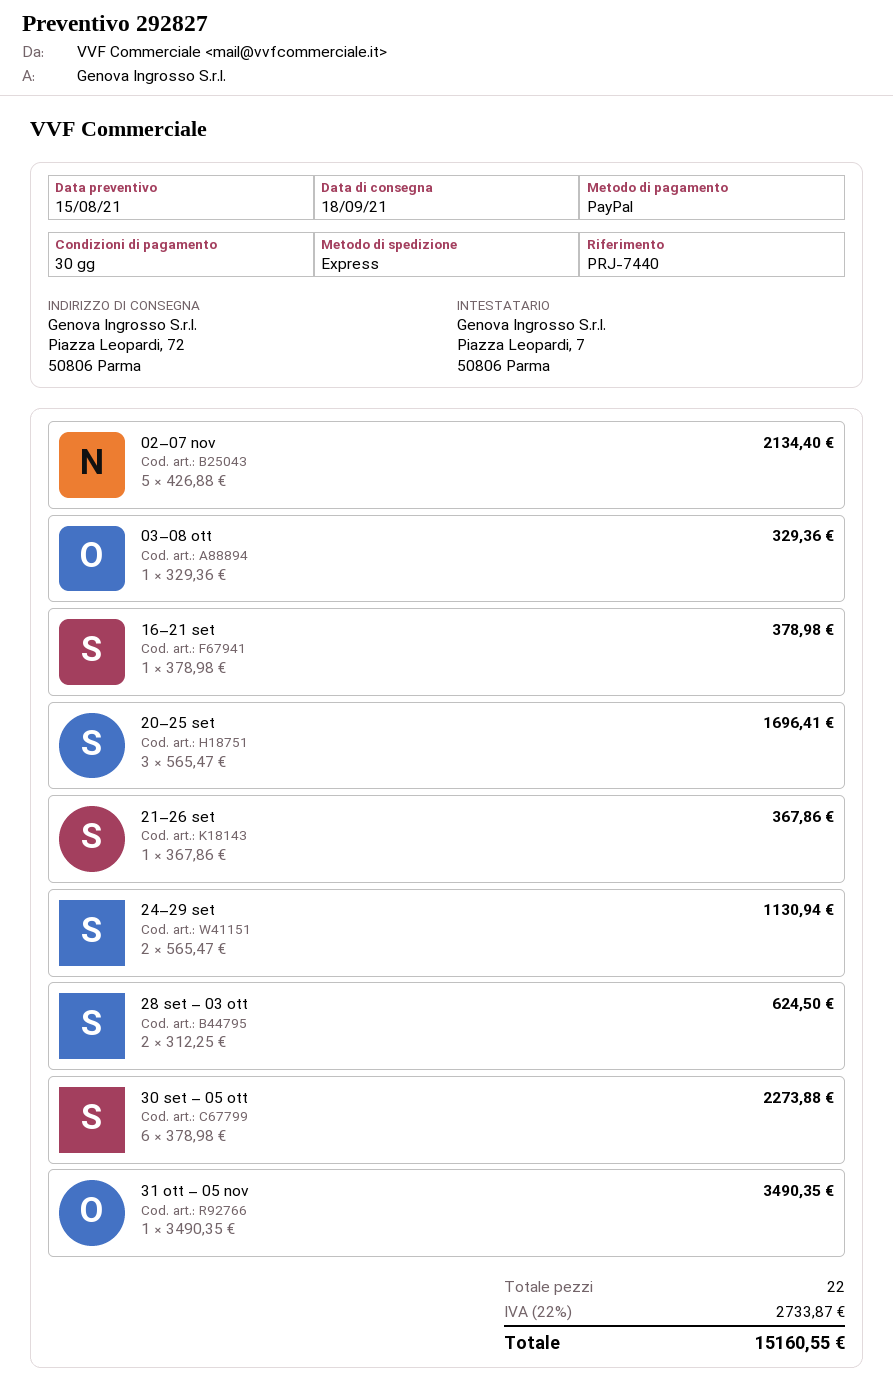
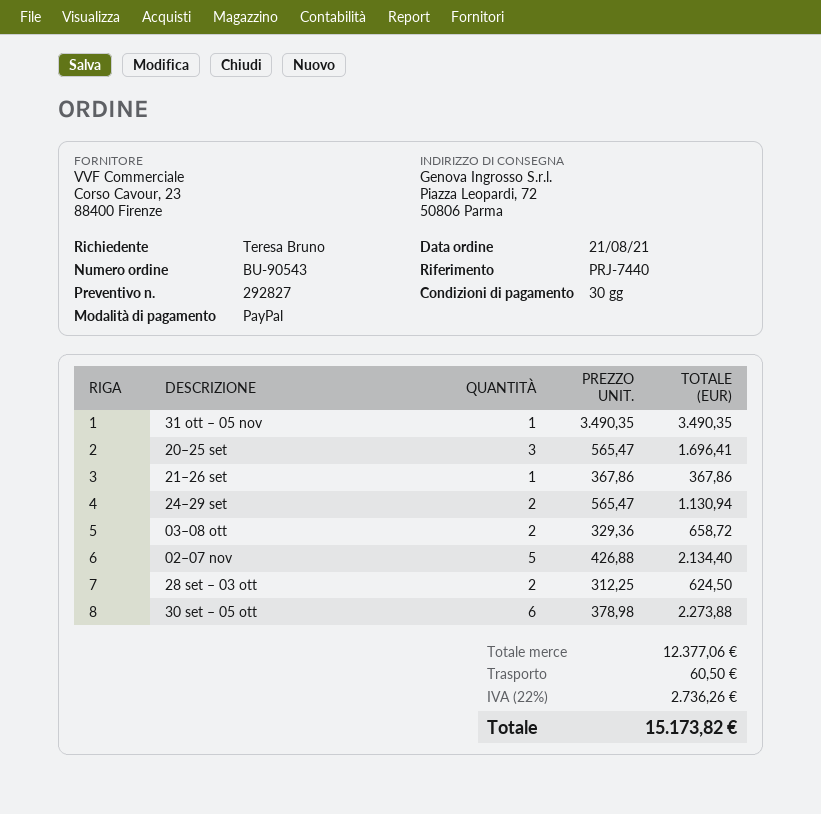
03–08 ott: 1 x 329.36 = 329.36 -> 2 x 329.36 = 658.72
16–21 set: 1 x 378.98 = 378.98 -> none
shipping: none -> 60.50
tax: 22% = 2733.87 -> 22% = 2736.26
total: 15160.55 -> 15173.82

